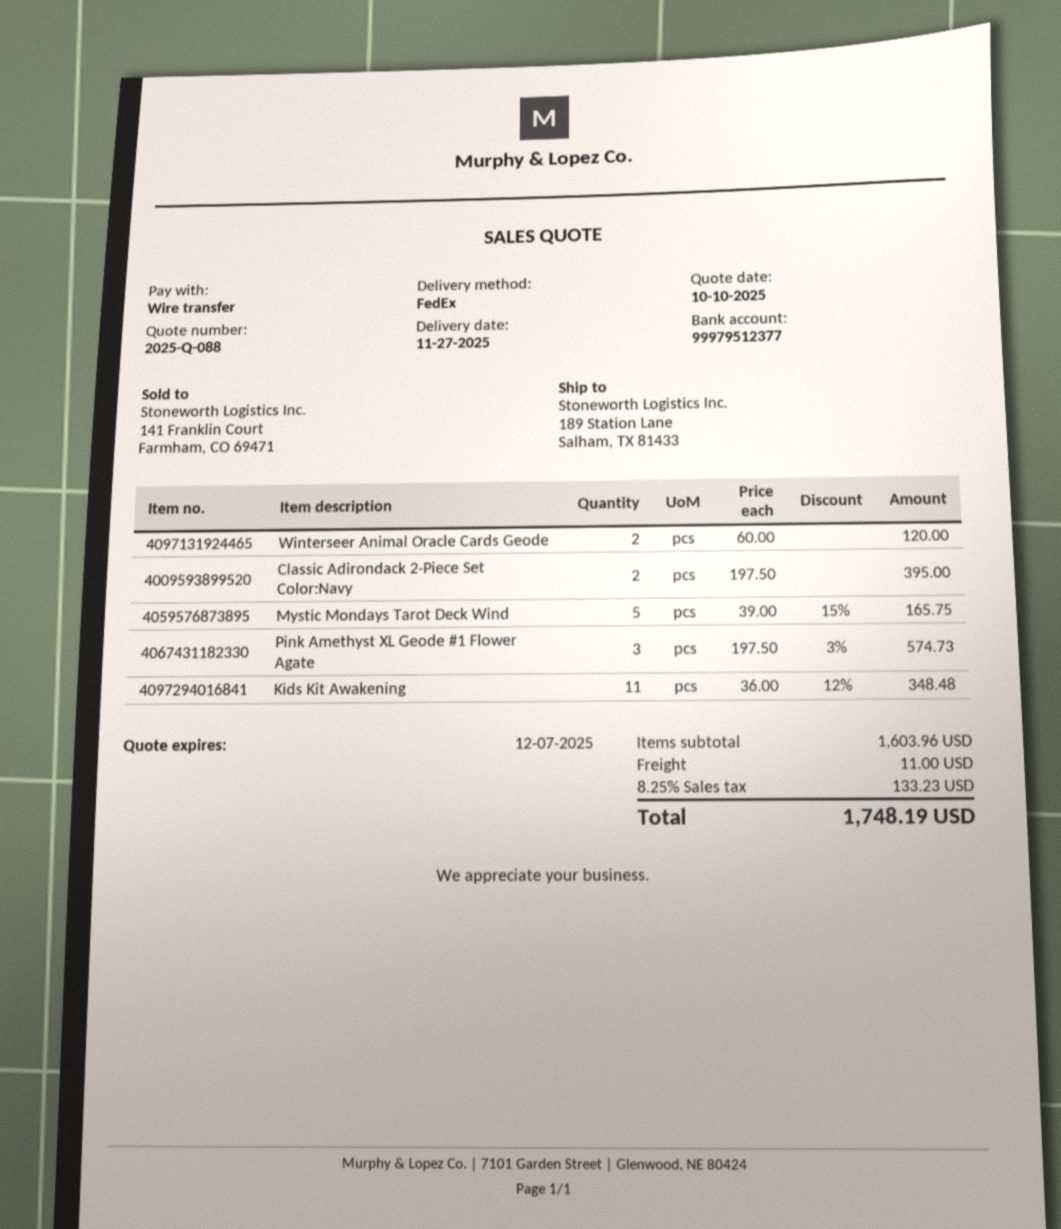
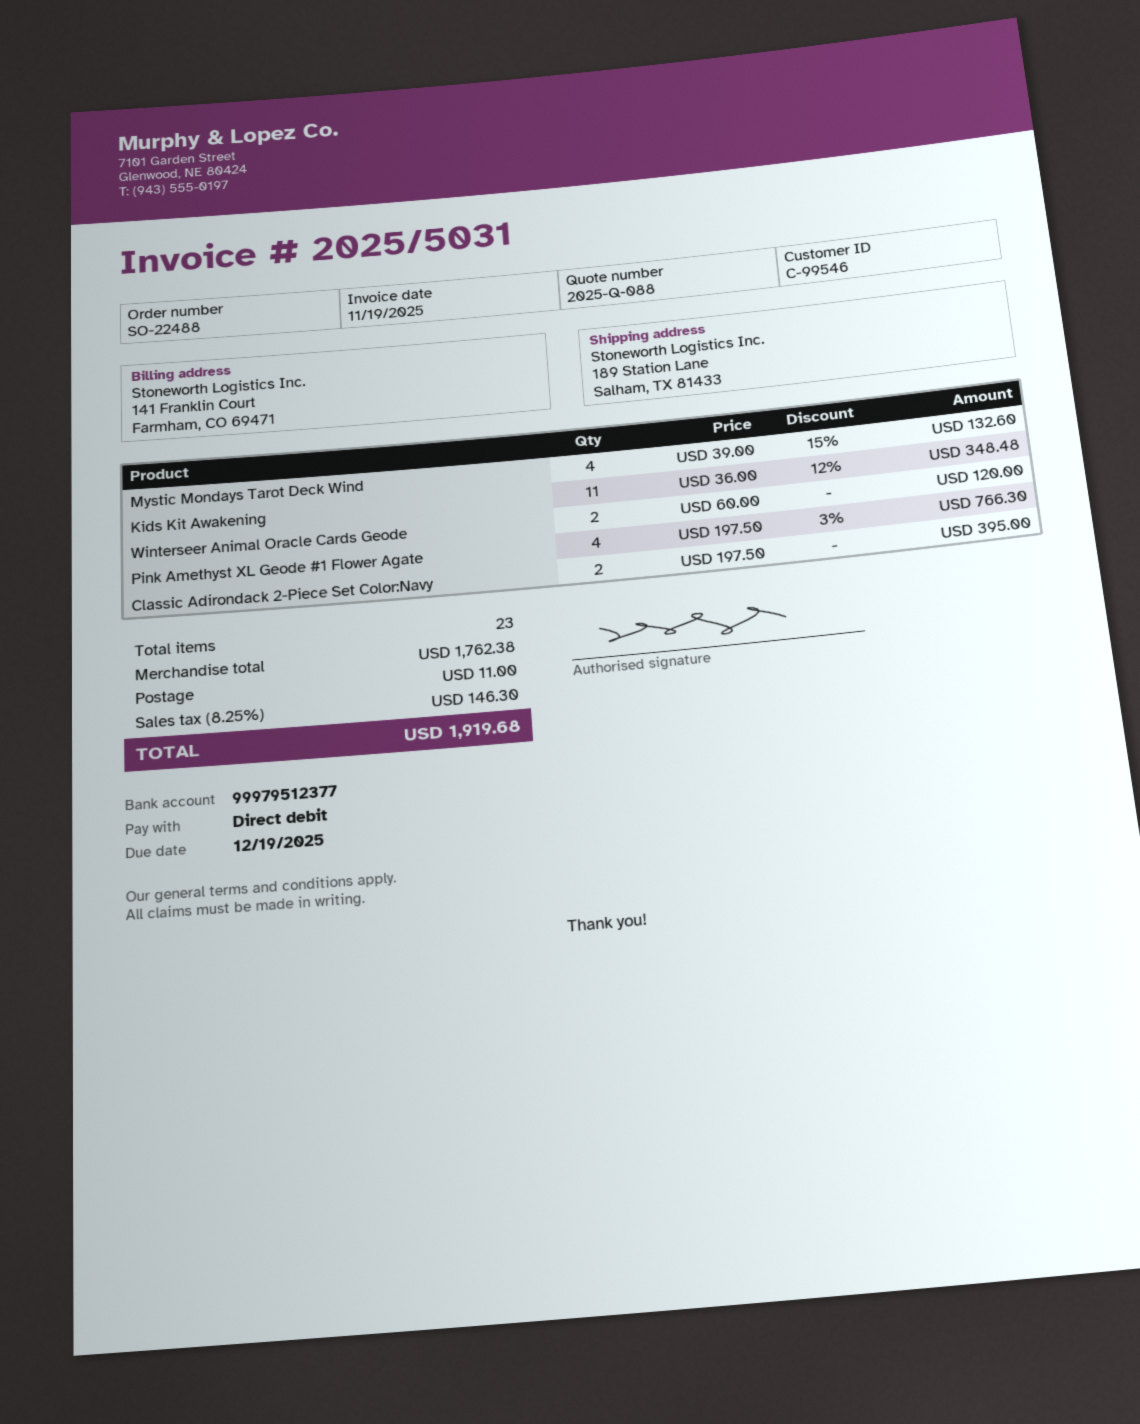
payment method: bank transfer -> direct debit
Mystic Mondays Tarot Deck Wind: 5 x 39.00 - 15% = 165.75 -> 4 x 39.00 - 15% = 132.60
Pink Amethyst XL Geode #1 Flower Agate: 3 x 197.50 - 3% = 574.73 -> 4 x 197.50 - 3% = 766.30
subtotal: 1603.96 -> 1762.38
tax: 8.25% = 133.23 -> 8.25% = 146.30
total: 1748.19 -> 1919.68

